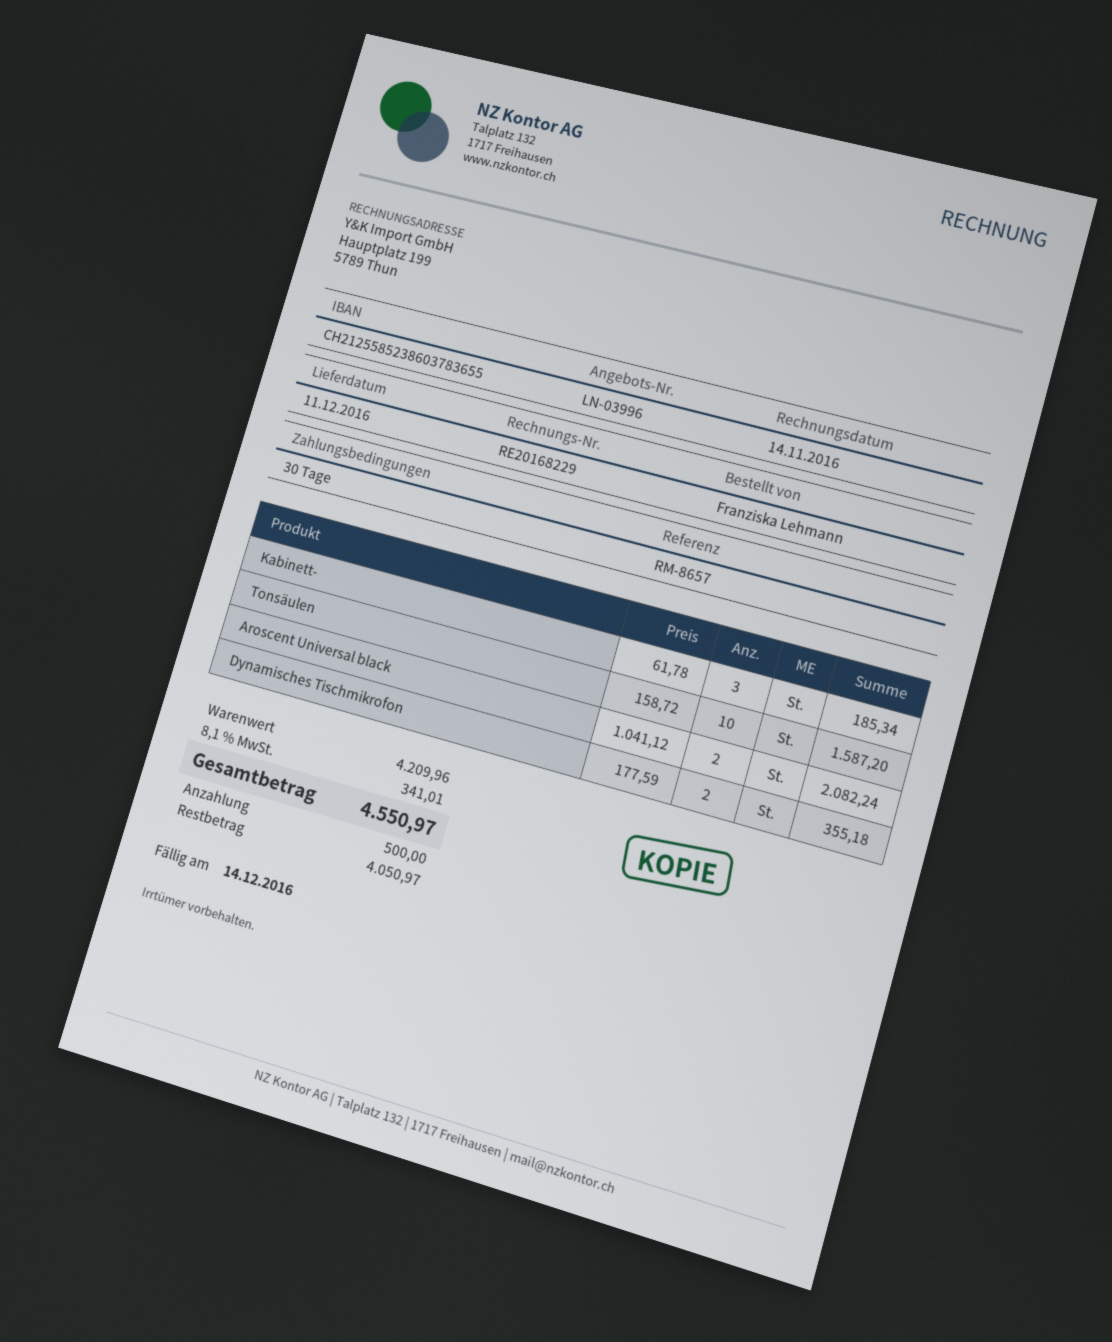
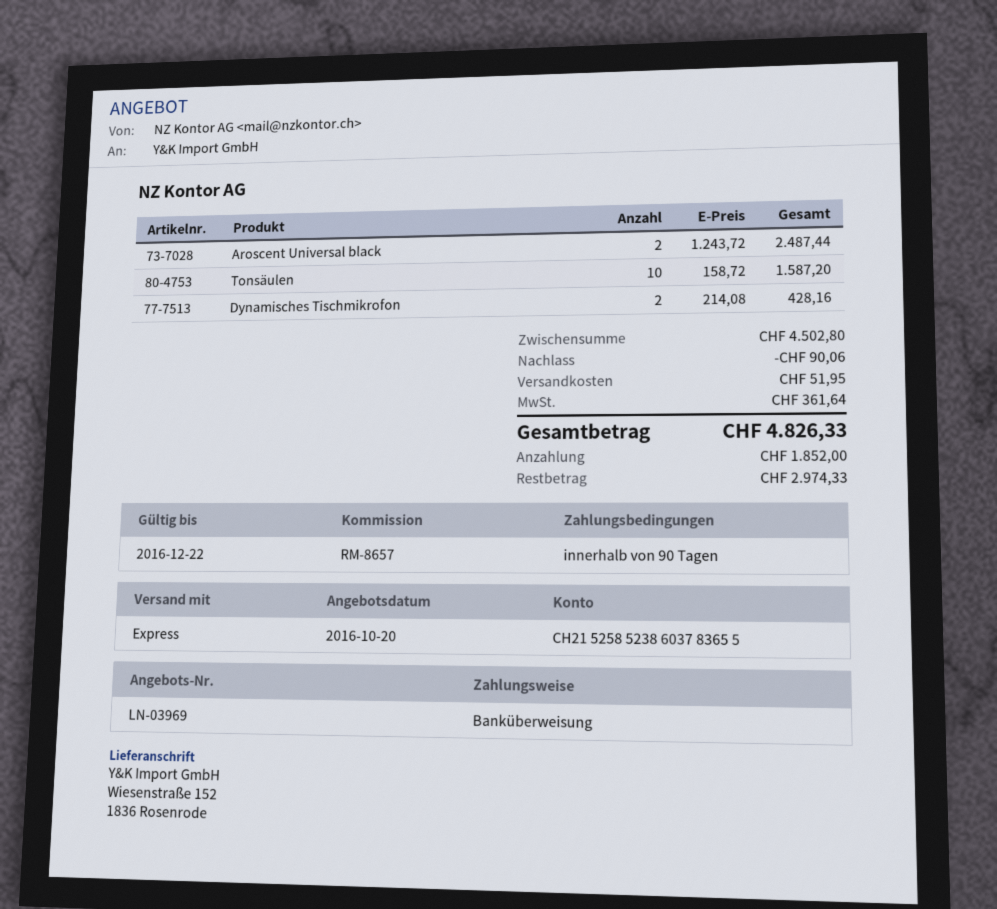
quote number: LN-03996 -> LN-03969
payment terms: 30 days -> 90 days
bank account: CH2125585238603783655 -> CH2152585238603783655
Kabinett-: 3 x 61.78 = 185.34 -> none
Aroscent Universal black: 2 x 1041.12 = 2082.24 -> 2 x 1243.72 = 2487.44
Dynamisches Tischmikrofon: 2 x 177.59 = 355.18 -> 2 x 214.08 = 428.16
subtotal: 4209.96 -> 4502.80
discount: none -> 90.06
shipping: none -> 51.95
tax: 341.01 -> 361.64
total: 4550.97 -> 4826.33
deposit: 500.00 -> 1852.00
balance: 4050.97 -> 2974.33

